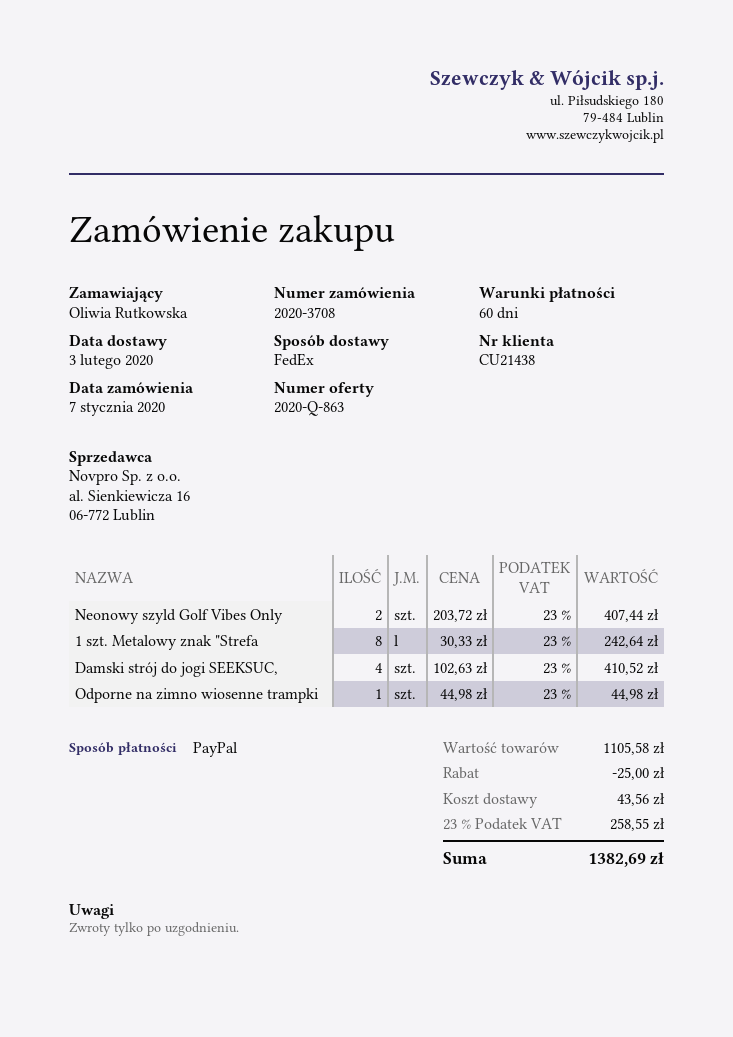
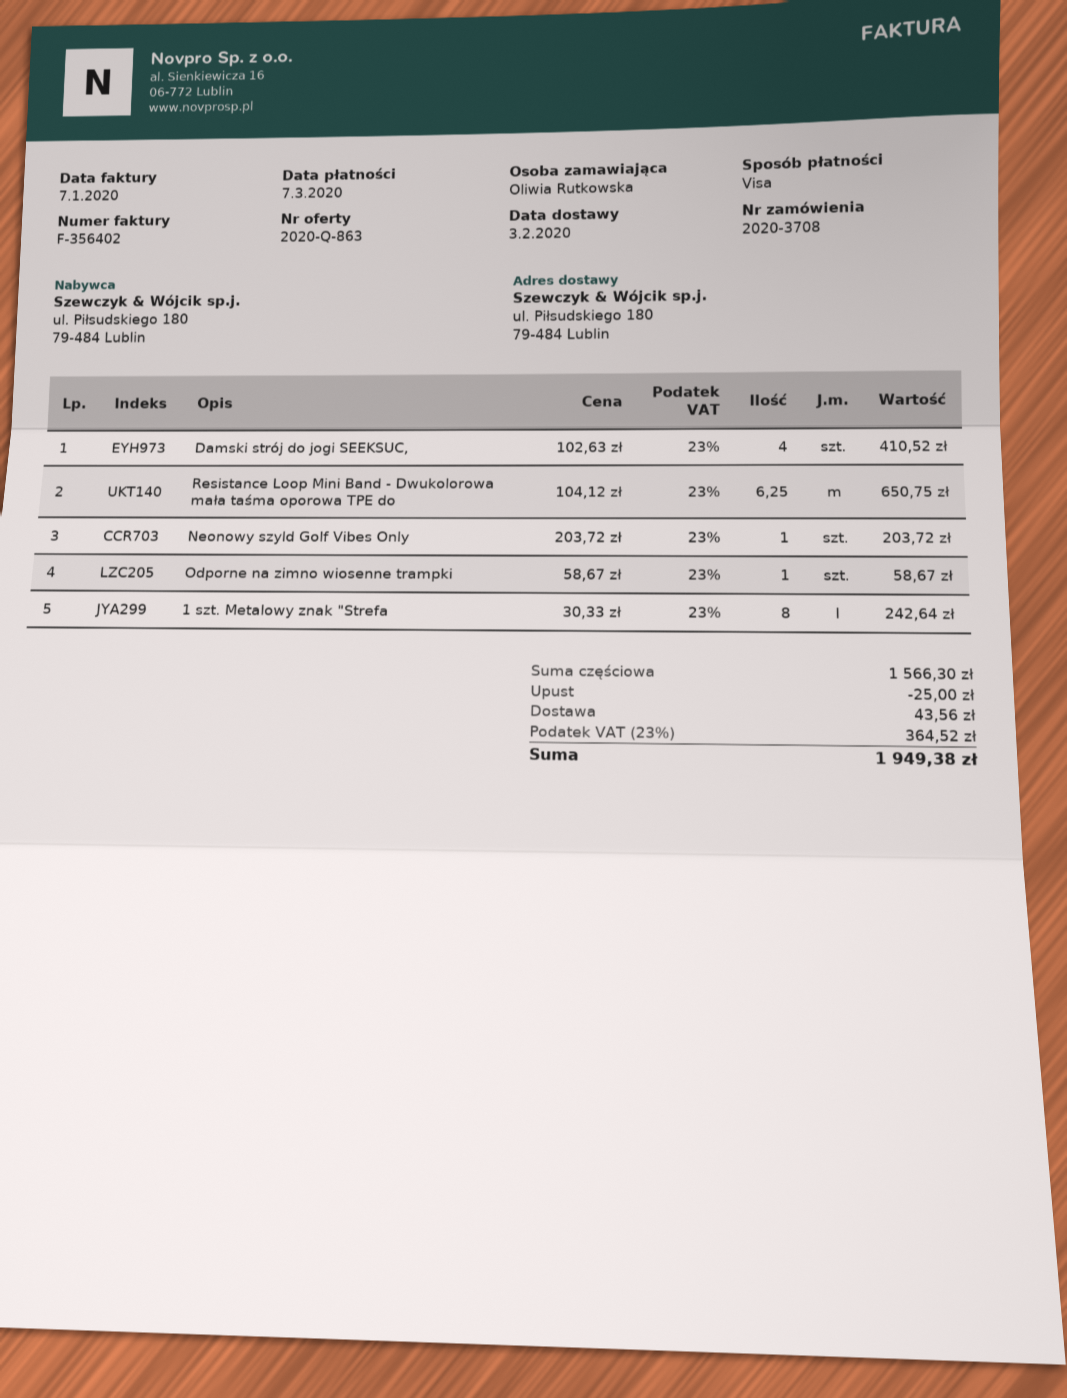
payment method: PayPal -> Visa
Neonowy szyld Golf Vibes Only: 2 x 203.72 = 407.44 -> 1 x 203.72 = 203.72
Odporne na zimno wiosenne trampki: 1 x 44.98 = 44.98 -> 1 x 58.67 = 58.67
Resistance Loop Mini Band - Dwukolorowa mała taśma oporowa TPE do: none -> 6.25 x 104.12 = 650.75
subtotal: 1105.58 -> 1566.30
tax: 23% = 258.55 -> 23% = 364.52
total: 1382.69 -> 1949.38

